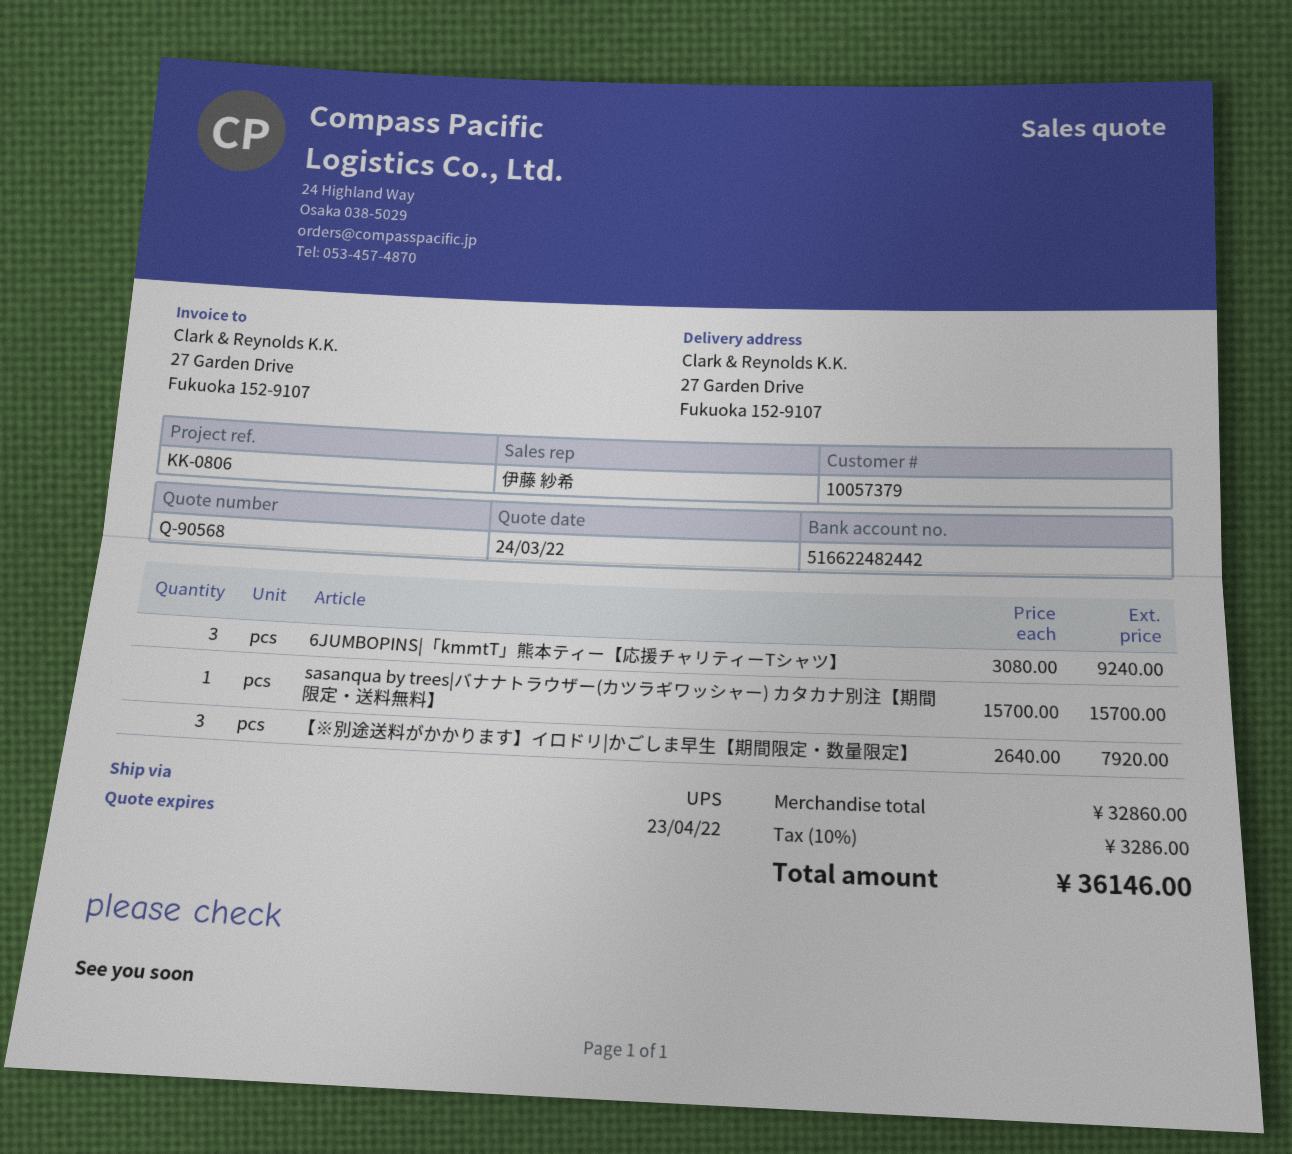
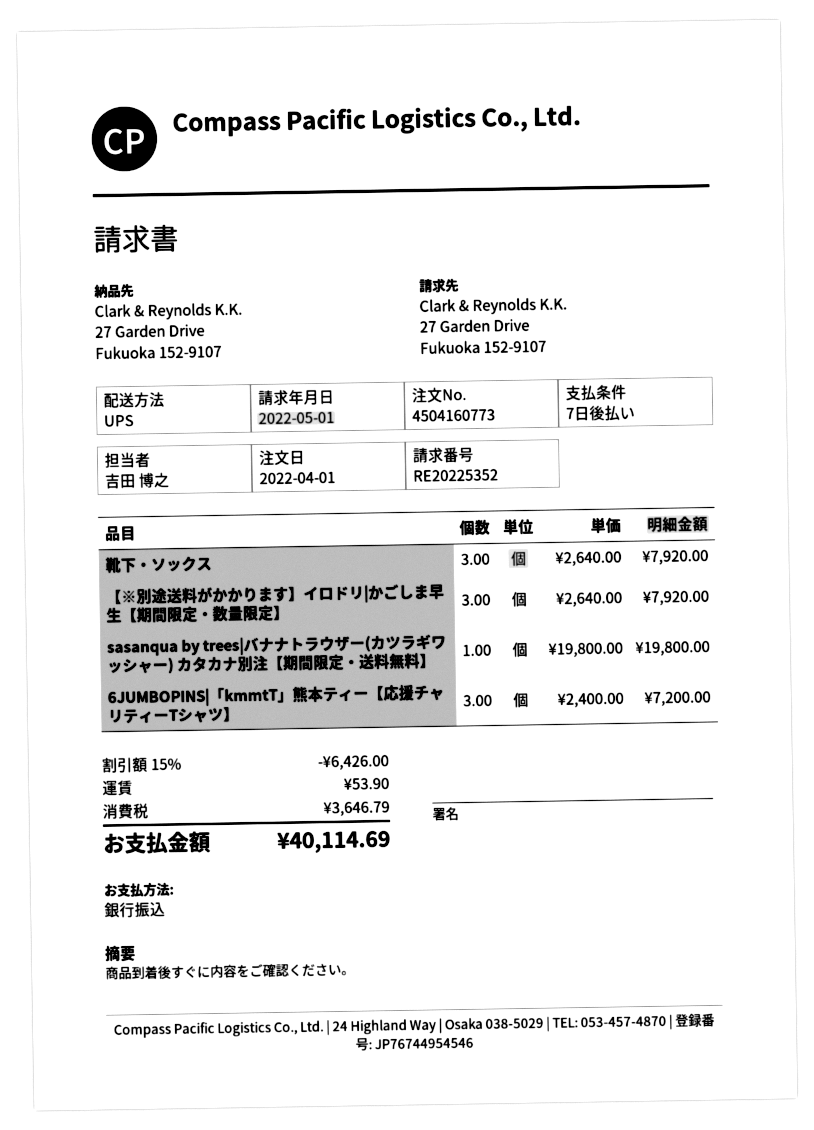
sales rep: 伊藤 紗希 -> 吉田 博之
6JUMBOPINS|「kmmtT」熊本ティー【応援チャリティーTシャツ】: 3 x 3080.00 = 9240.00 -> 3 x 2400.00 = 7200.00
sasanqua by trees|バナナトラウザー(カツラギワッシャー) カタカナ別注【期間限定・送料無料】: 1 x 15700.00 = 15700.00 -> 1 x 19800.00 = 19800.00
靴下・ソックス: none -> 3 x 2640.00 = 7920.00
discount: none -> 15% = 6426.00
shipping: none -> 53.90
tax: 3286.00 -> 3646.79
total: 36146.00 -> 40114.69

